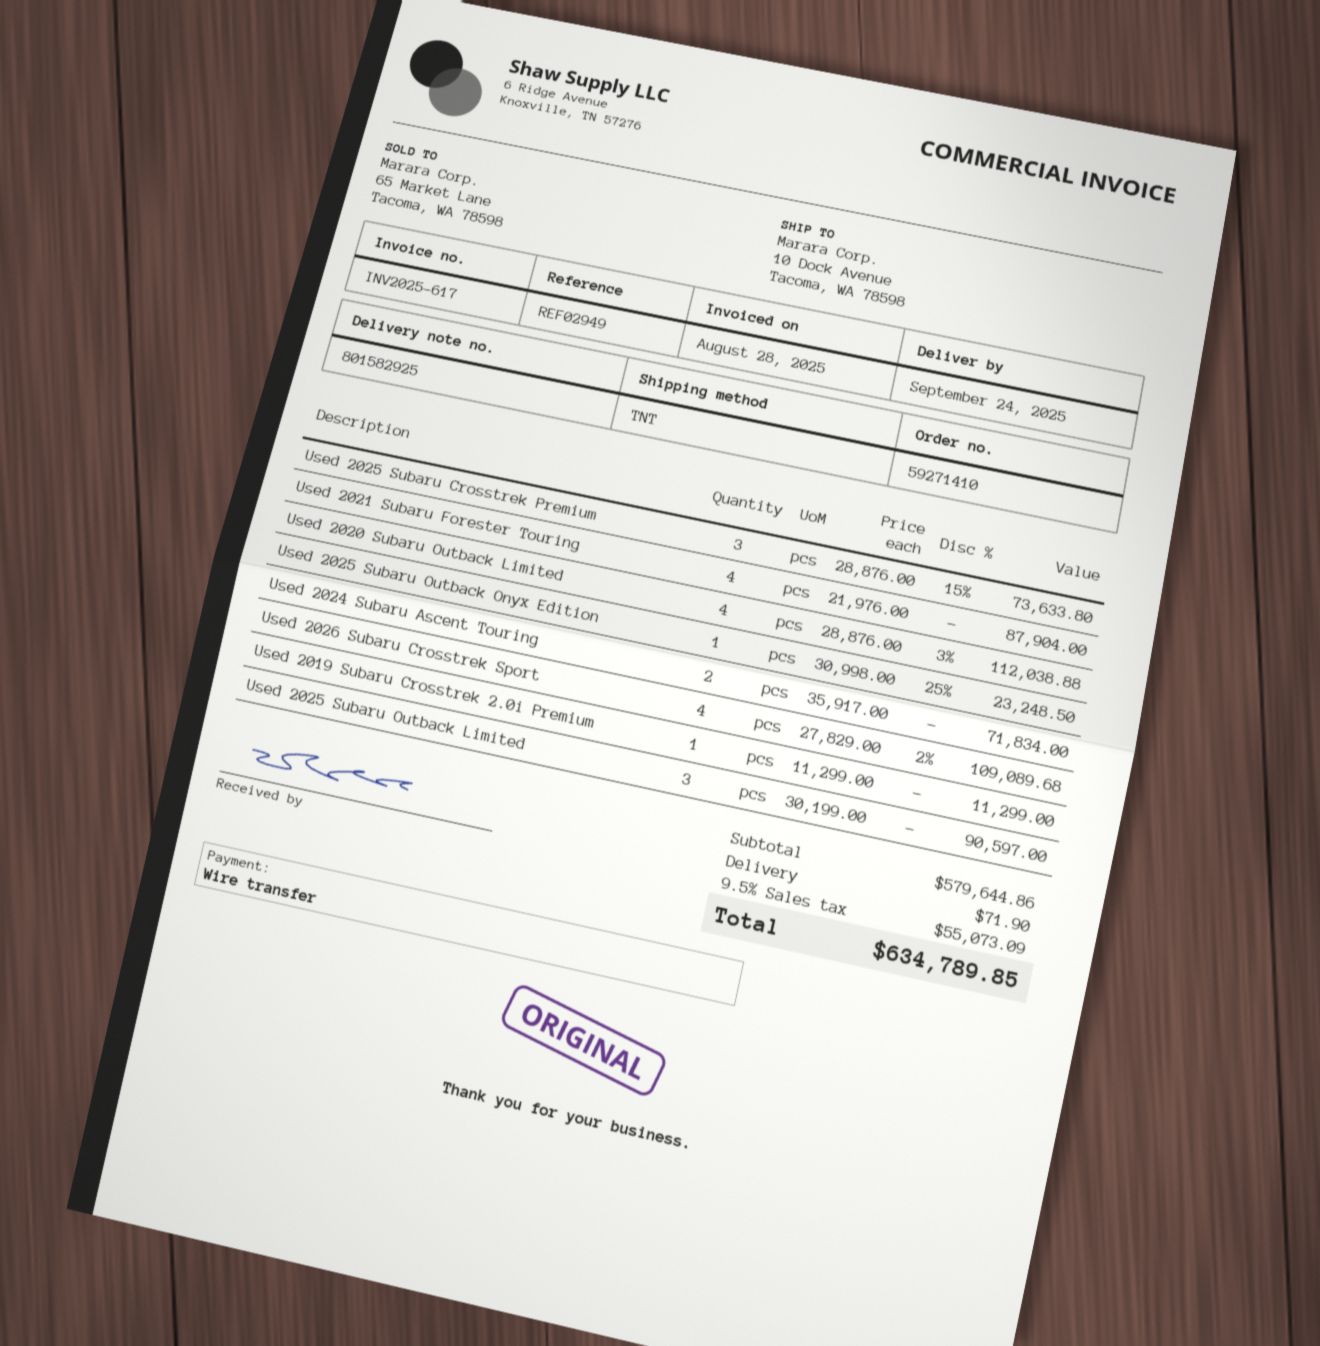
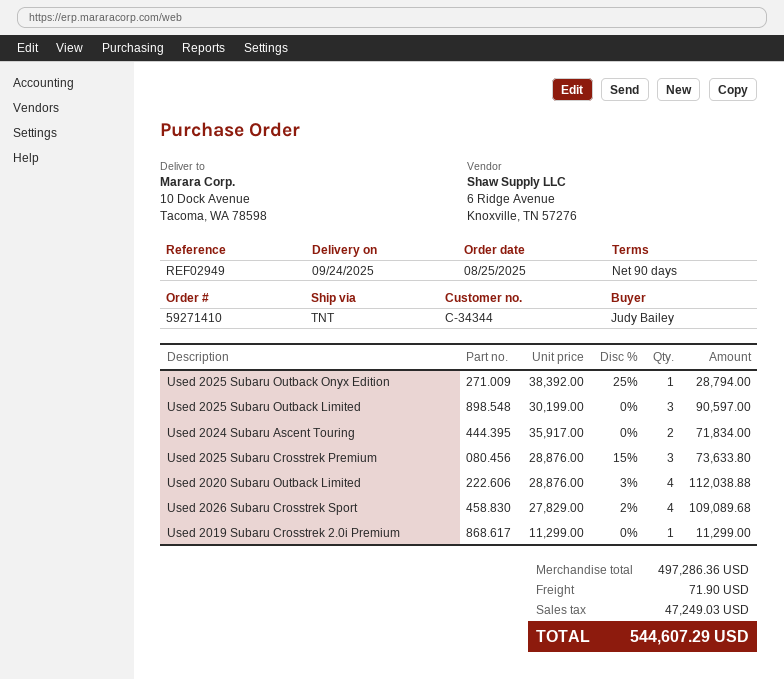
Used 2021 Subaru Forester Touring: 4 x 21976.00 = 87904.00 -> none
Used 2025 Subaru Outback Onyx Edition: 1 x 30998.00 - 25% = 23248.50 -> 1 x 38392.00 - 25% = 28794.00
subtotal: 579644.86 -> 497286.36
tax: 55073.09 -> 47249.03
total: 634789.85 -> 544607.29

